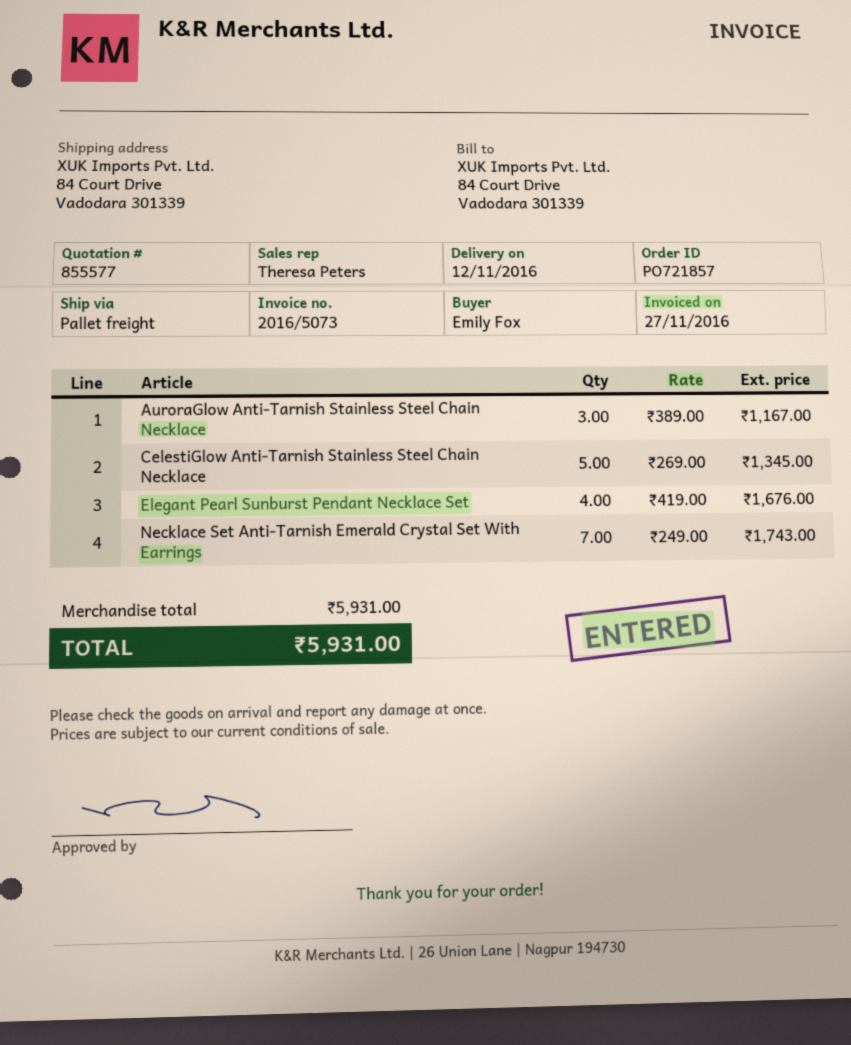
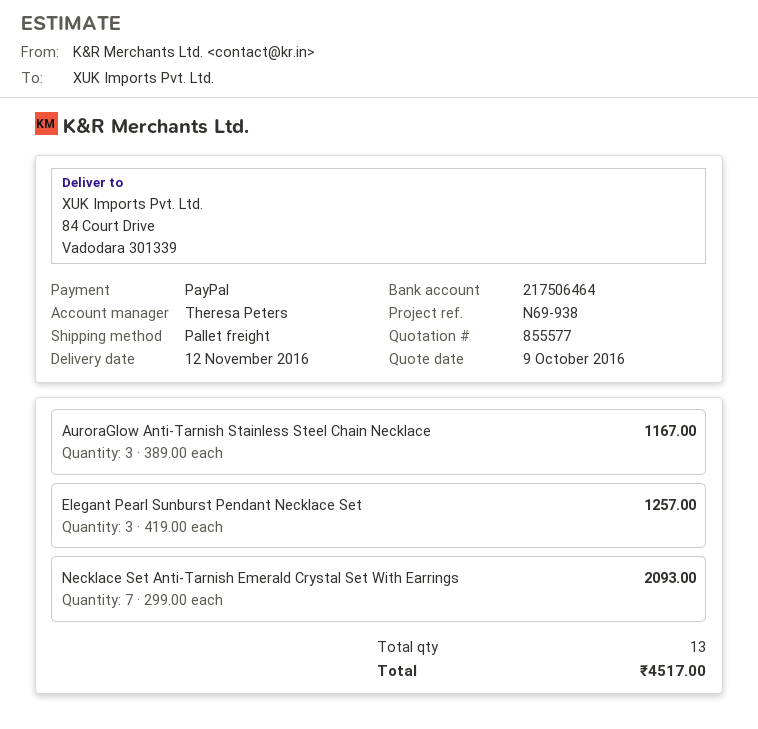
CelestiGlow Anti-Tarnish Stainless Steel Chain Necklace: 5 x 269.00 = 1345.00 -> none
Elegant Pearl Sunburst Pendant Necklace Set: 4 x 419.00 = 1676.00 -> 3 x 419.00 = 1257.00
Necklace Set Anti-Tarnish Emerald Crystal Set With Earrings: 7 x 249.00 = 1743.00 -> 7 x 299.00 = 2093.00
total: 5931.00 -> 4517.00

